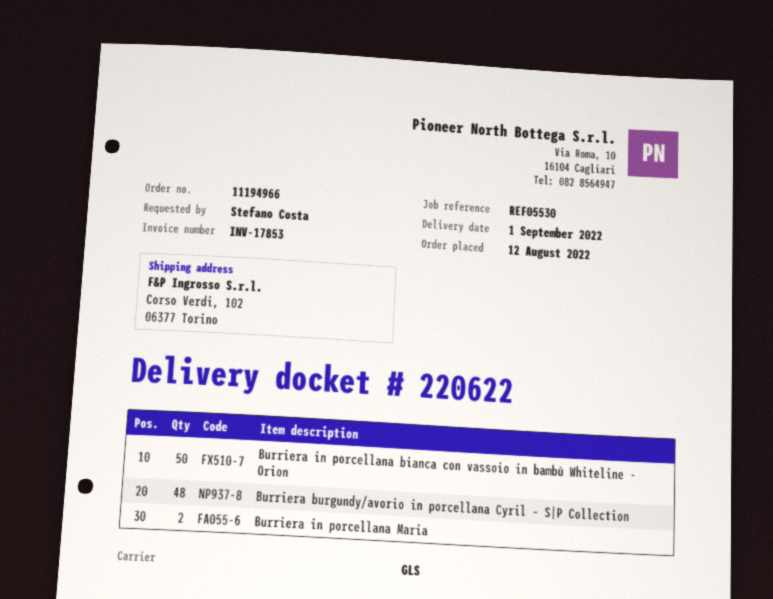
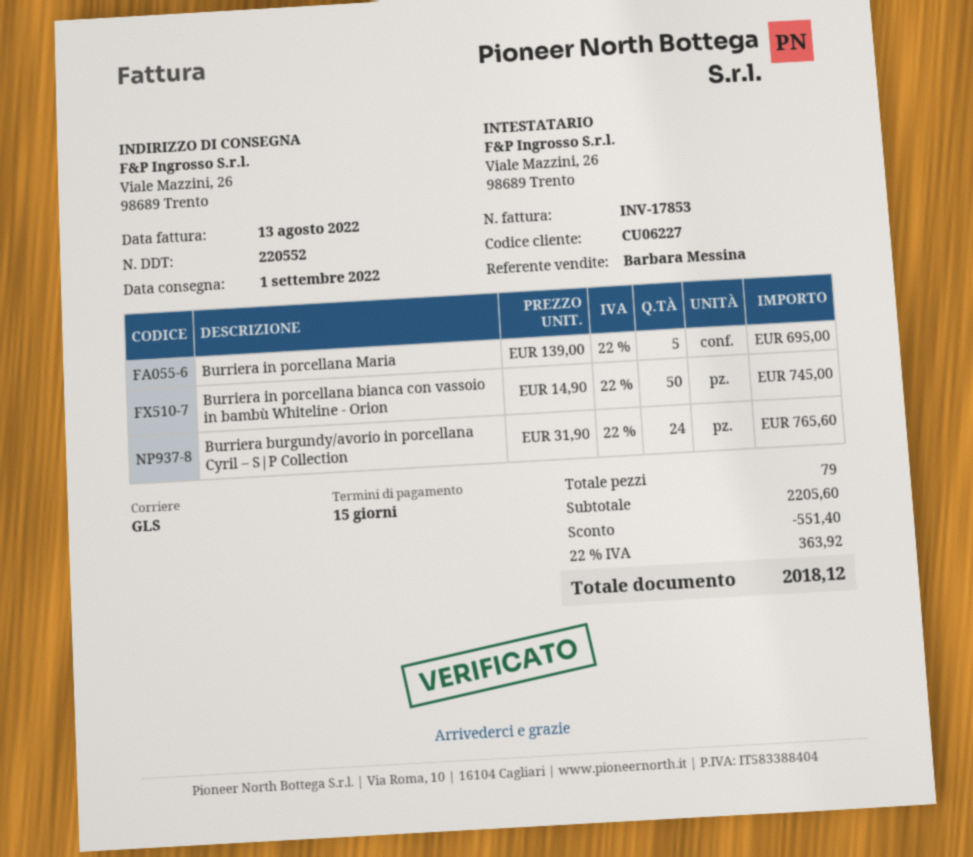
delivery note number: 220622 -> 220552
ship to: Corso Verdi, 102, 06377 Torino -> Viale Mazzini, 26, 98689 Trento
Burriera burgundy/avorio in porcellana Cyril – S|P Collection: 48 -> 24
Burriera in porcellana Maria: 2 -> 5

